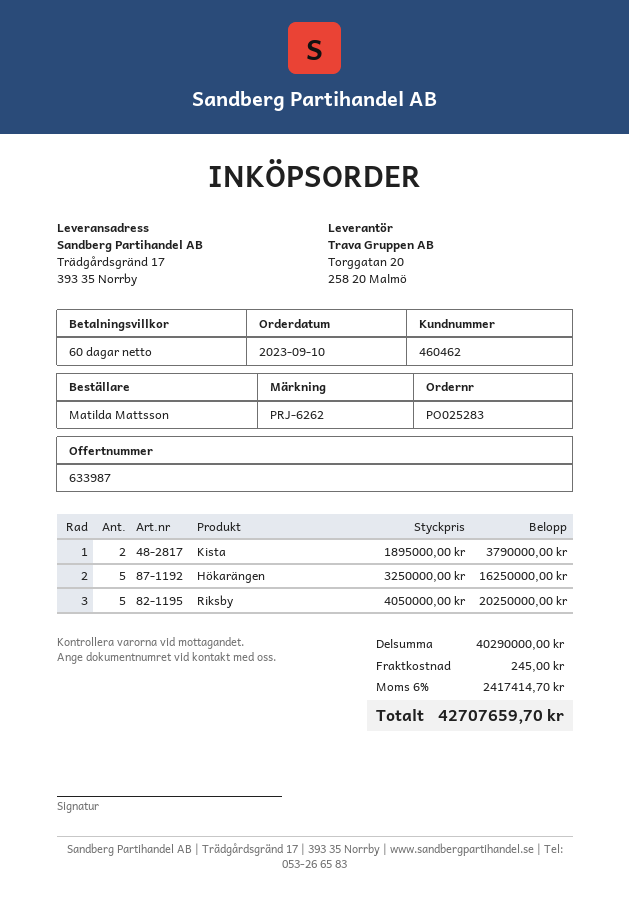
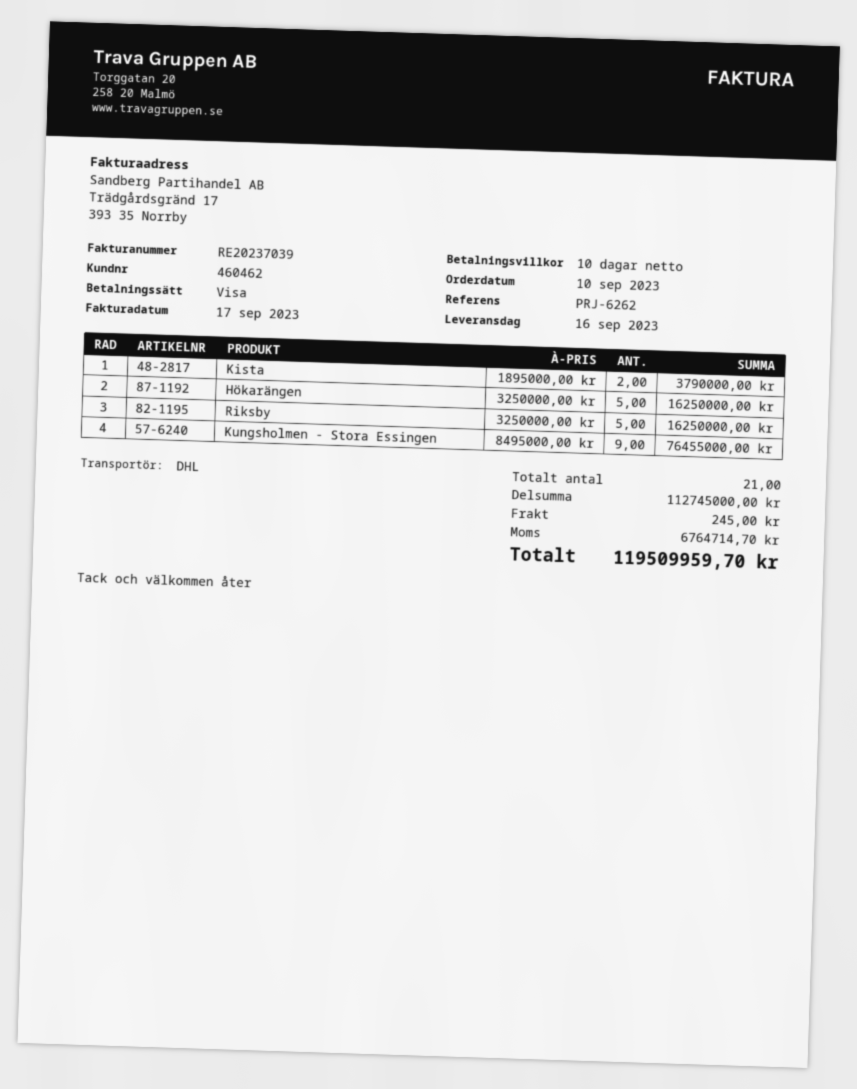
payment terms: 60 days -> 10 days
Riksby: 5 x 4050000.00 = 20250000.00 -> 5 x 3250000.00 = 16250000.00
Kungsholmen - Stora Essingen: none -> 9 x 8495000.00 = 76455000.00
subtotal: 40290000.00 -> 112745000.00
tax: 2417414.70 -> 6764714.70
total: 42707659.70 -> 119509959.70

